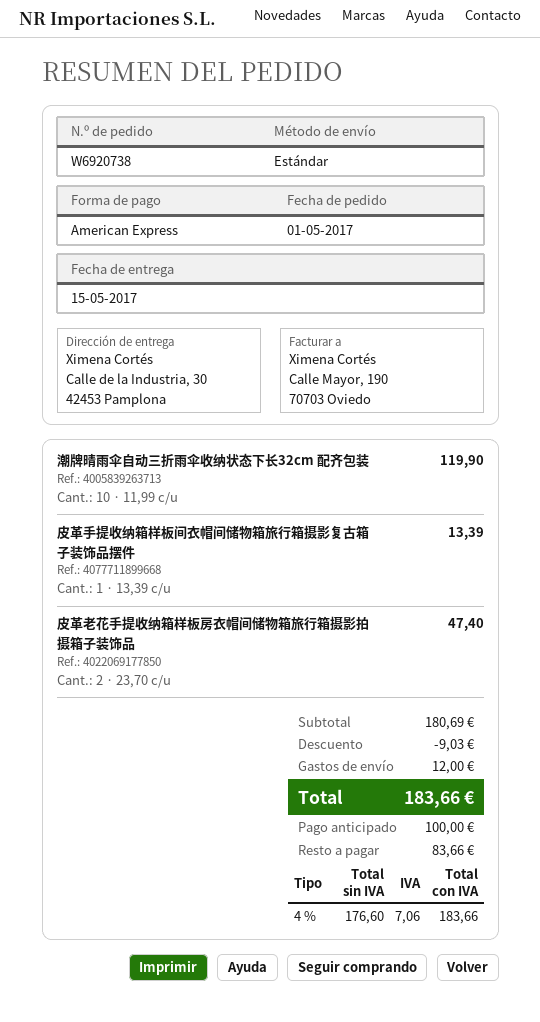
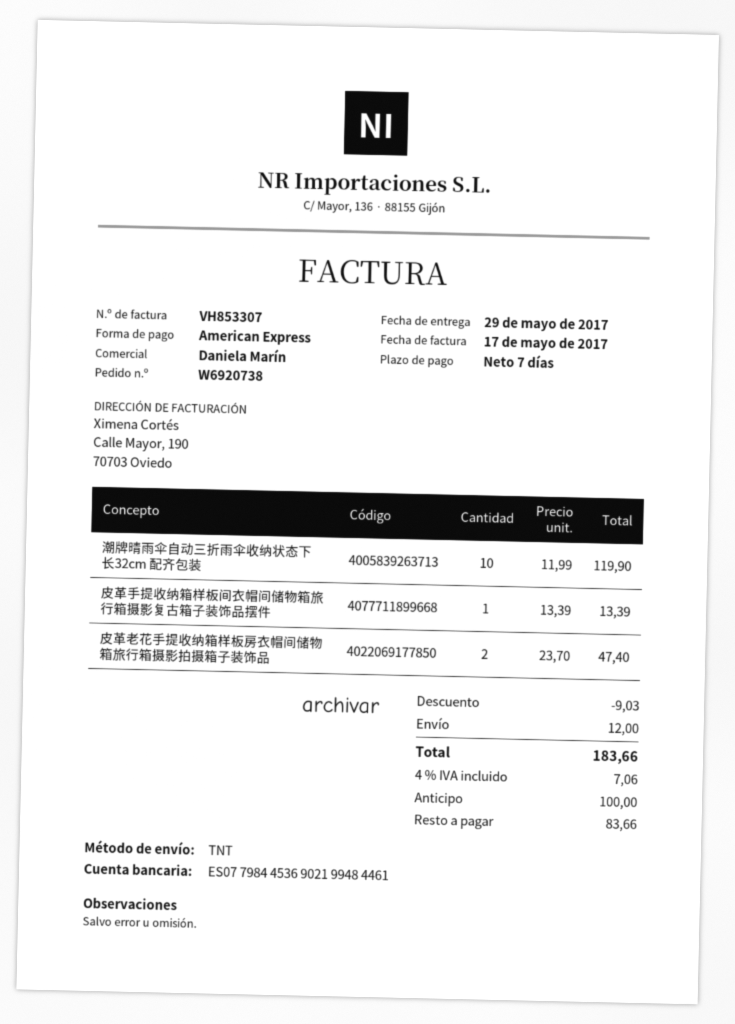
delivery date: 2017-05-15 -> 2017-05-29
shipping method: standard -> TNT

